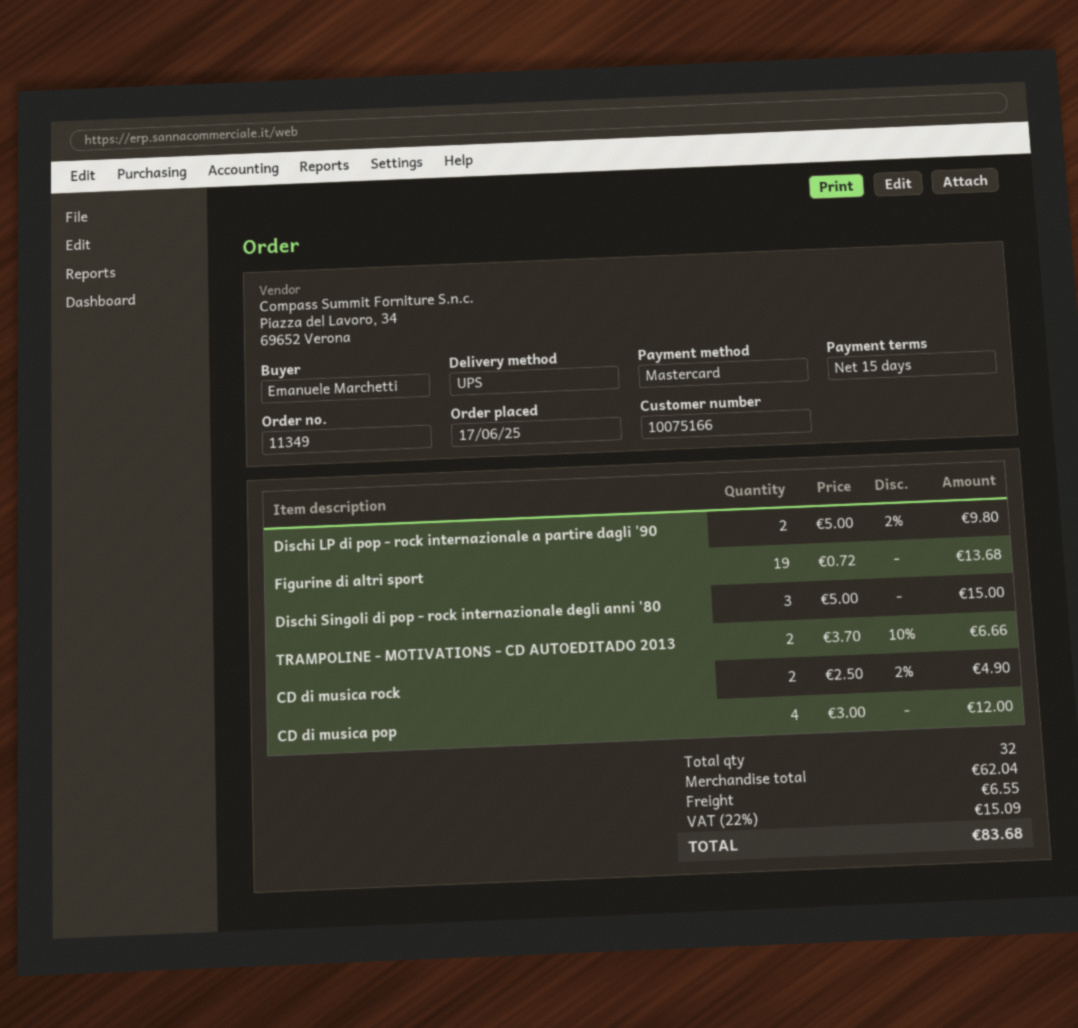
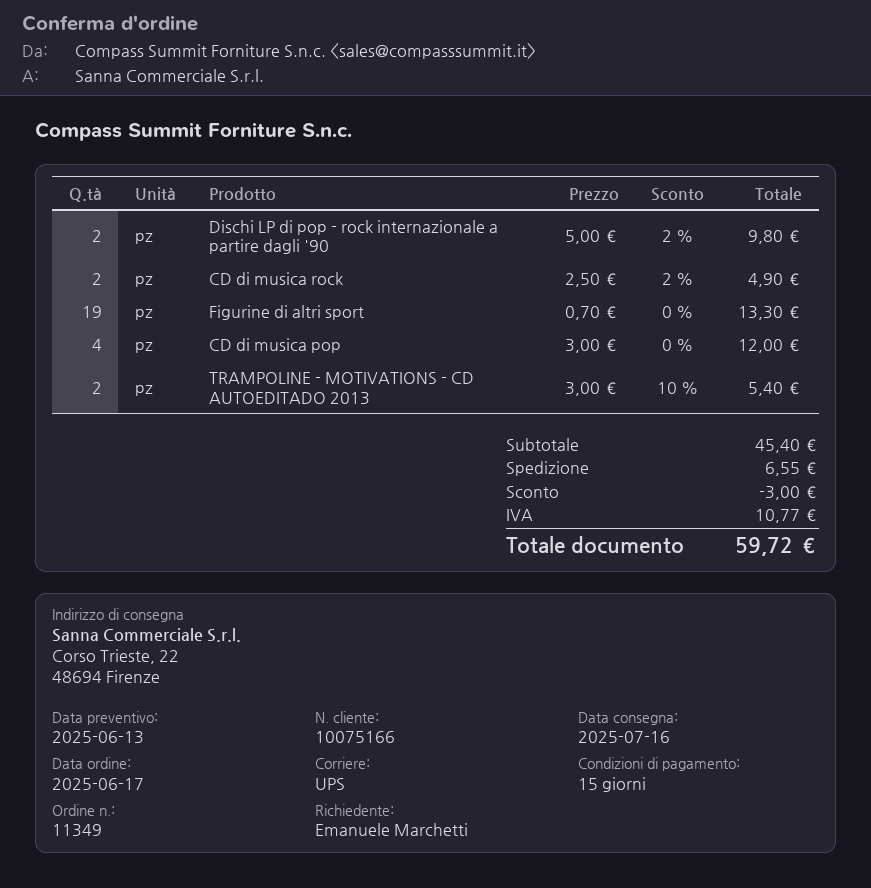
Figurine di altri sport: 19 x 0.72 = 13.68 -> 19 x 0.70 = 13.30
Dischi Singoli di pop - rock internazionale degli anni '80: 3 x 5.00 = 15.00 -> none
TRAMPOLINE - MOTIVATIONS - CD AUTOEDITADO 2013: 2 x 3.70 - 10% = 6.66 -> 2 x 3.00 - 10% = 5.40
subtotal: 62.04 -> 45.40
discount: none -> 3.00
tax: 15.09 -> 10.77
total: 83.68 -> 59.72

